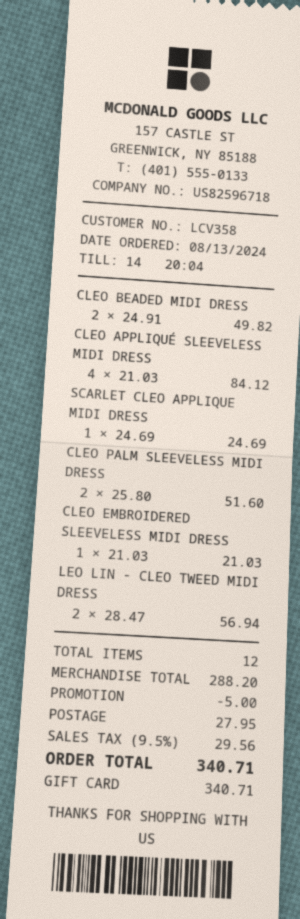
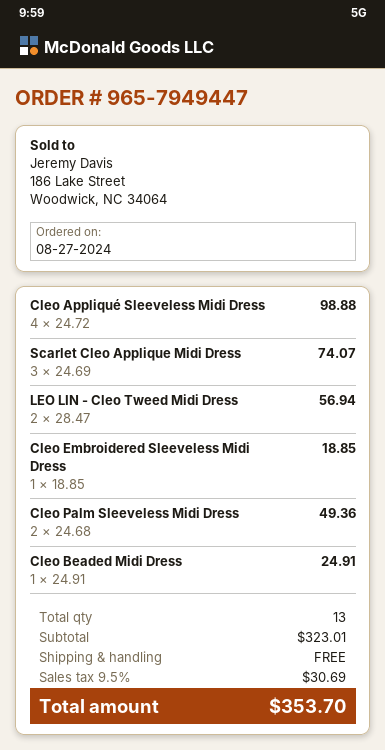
order date: 2024-08-13 -> 2024-08-27
CLEO BEADED MIDI DRESS: 2 x 24.91 = 49.82 -> 1 x 24.91 = 24.91
CLEO APPLIQUÉ SLEEVELESS MIDI DRESS: 4 x 21.03 = 84.12 -> 4 x 24.72 = 98.88
SCARLET CLEO APPLIQUE MIDI DRESS: 1 x 24.69 = 24.69 -> 3 x 24.69 = 74.07
CLEO PALM SLEEVELESS MIDI DRESS: 2 x 25.80 = 51.60 -> 2 x 24.68 = 49.36
CLEO EMBROIDERED SLEEVELESS MIDI DRESS: 1 x 21.03 = 21.03 -> 1 x 18.85 = 18.85
total quantity: 12 -> 13
subtotal: 288.20 -> 323.01
discount: 5.00 -> none
shipping: 27.95 -> 0.00
tax: 9.5% = 29.56 -> 9.5% = 30.69
total: 340.71 -> 353.70

